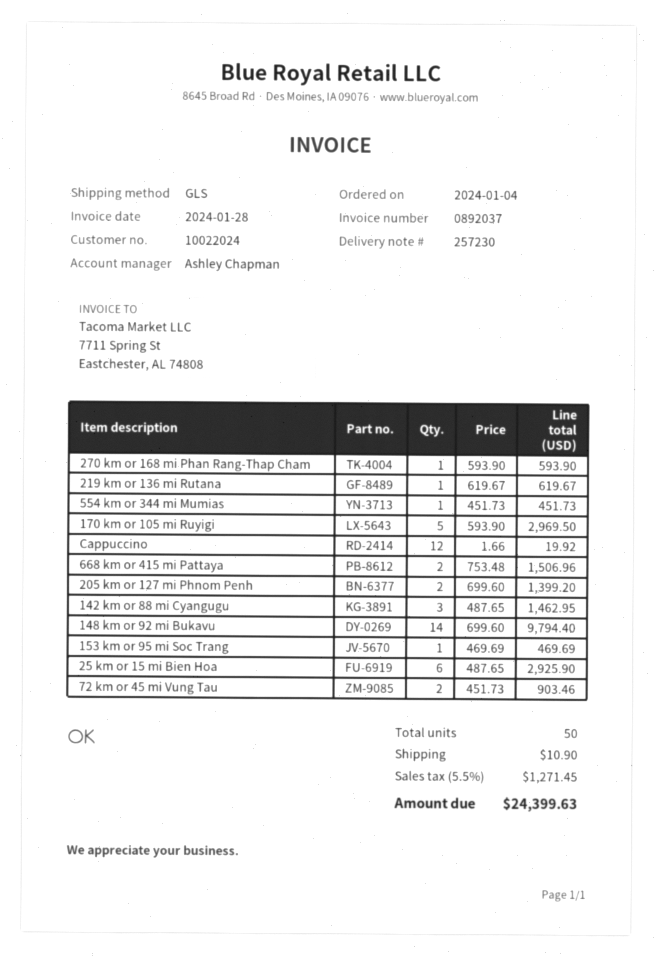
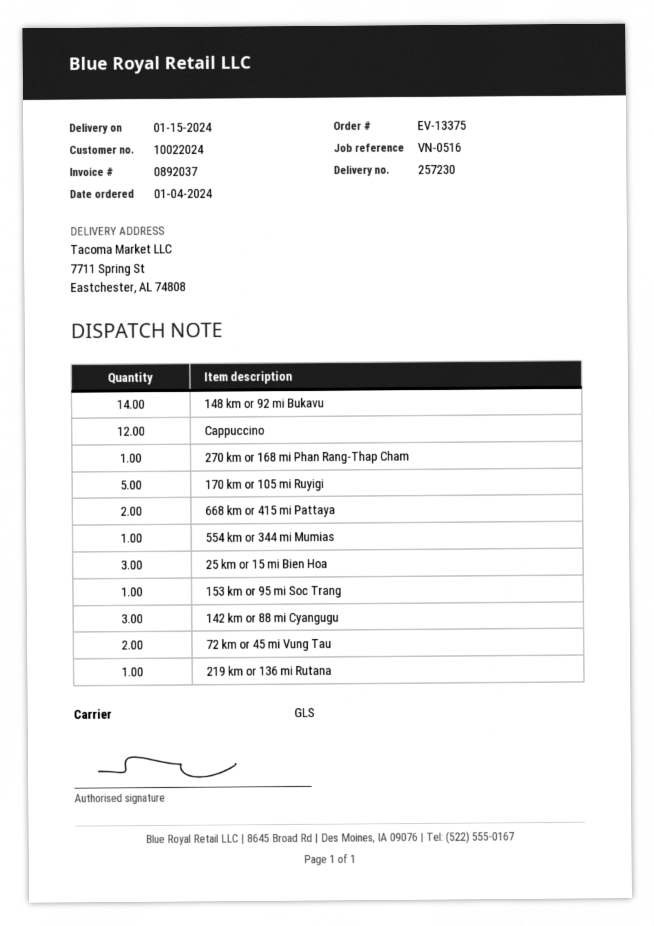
205 km or 127 mi Phnom Penh: 2 -> none
25 km or 15 mi Bien Hoa: 6 -> 3

